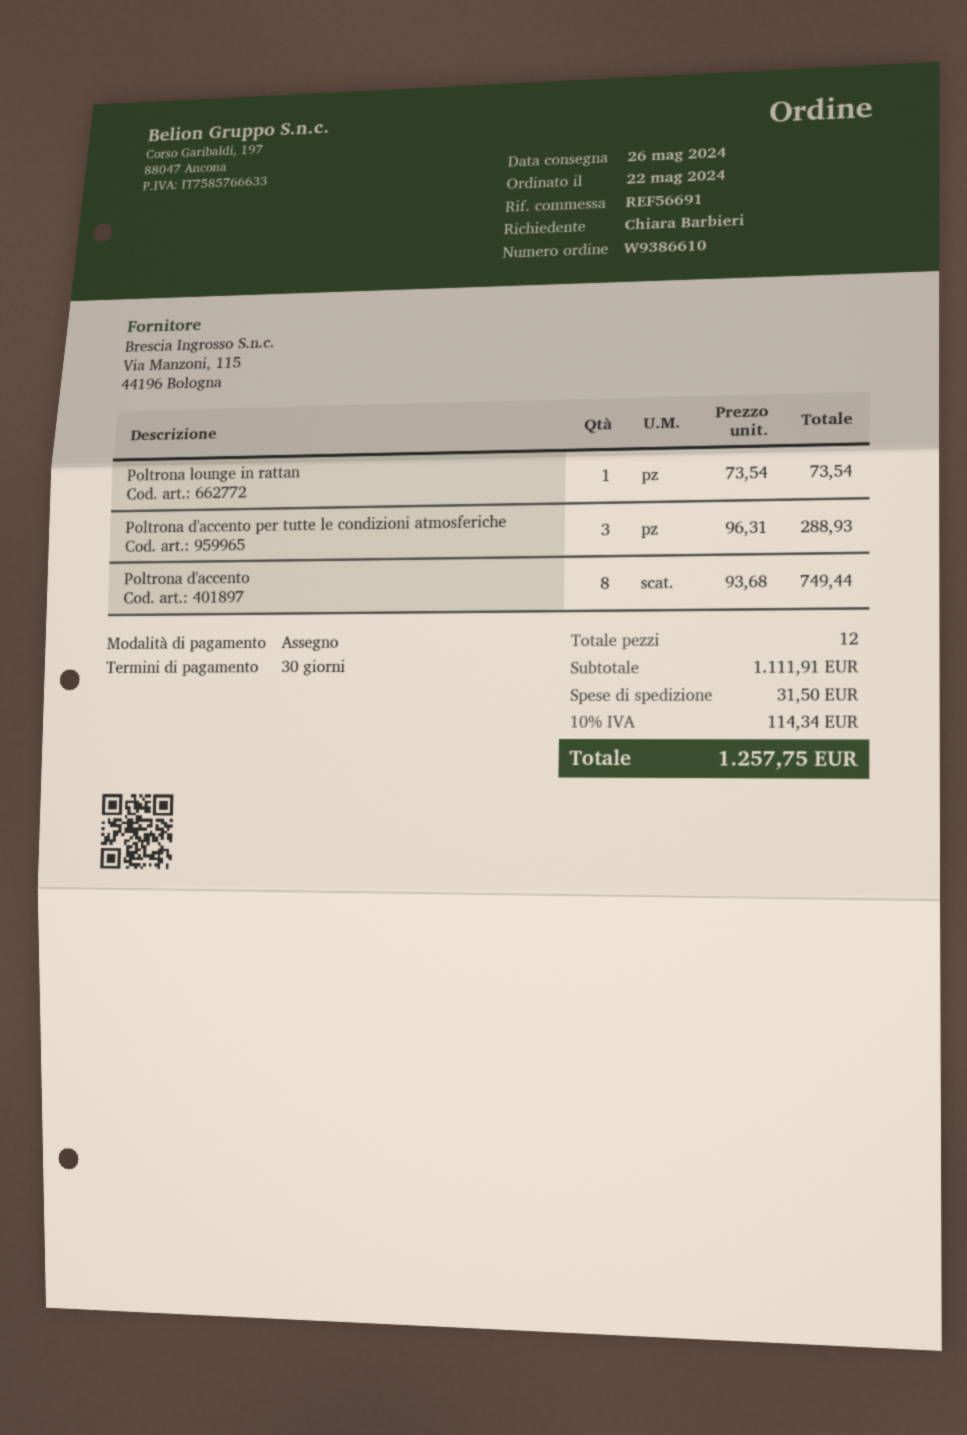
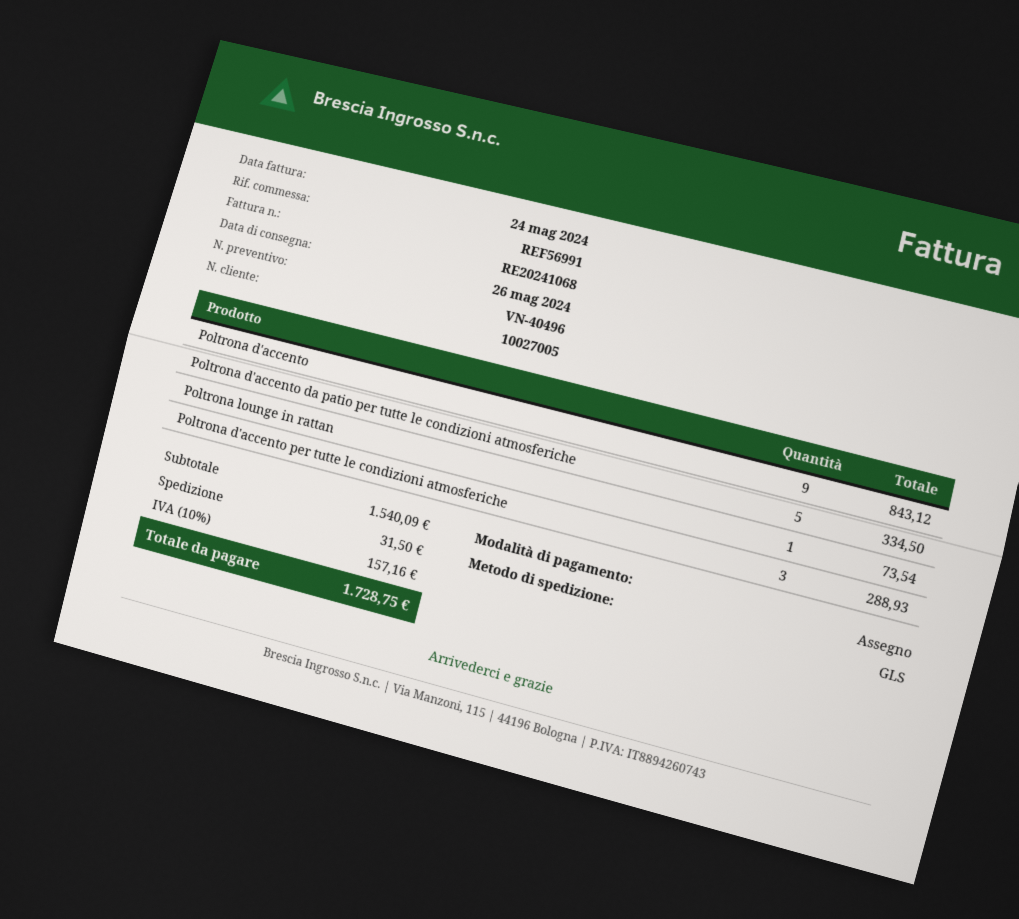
reference: REF56691 -> REF56991
Poltrona d'accento: 8 for 749.44 -> 9 for 843.12
Poltrona d'accento da patio per tutte le condizioni atmosferiche: none -> 5 for 334.50
subtotal: 1111.91 -> 1540.09
tax: 10% = 114.34 -> 10% = 157.16
total: 1257.75 -> 1728.75

